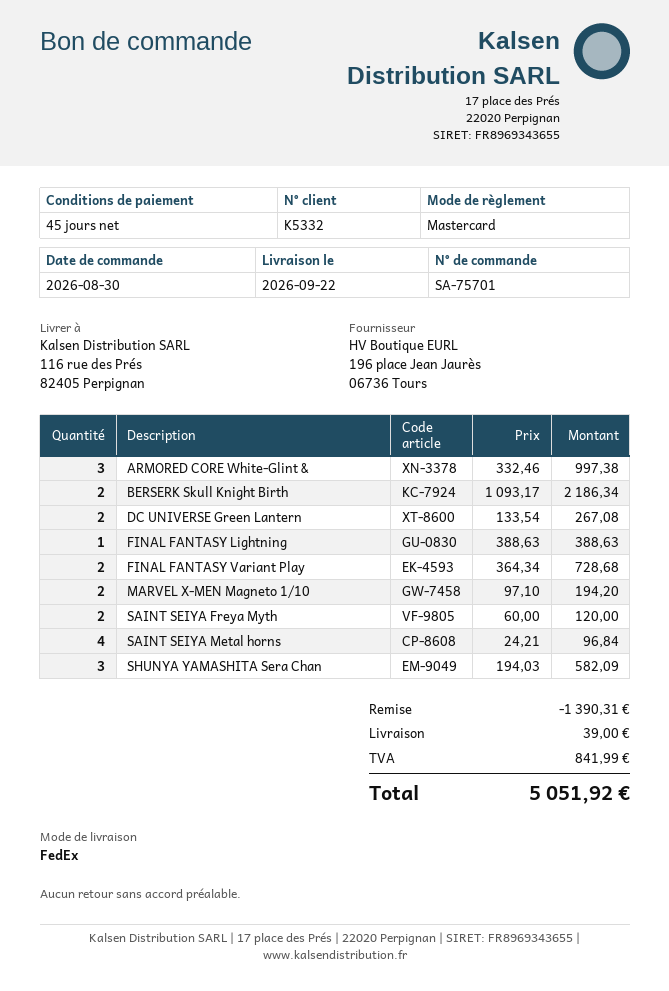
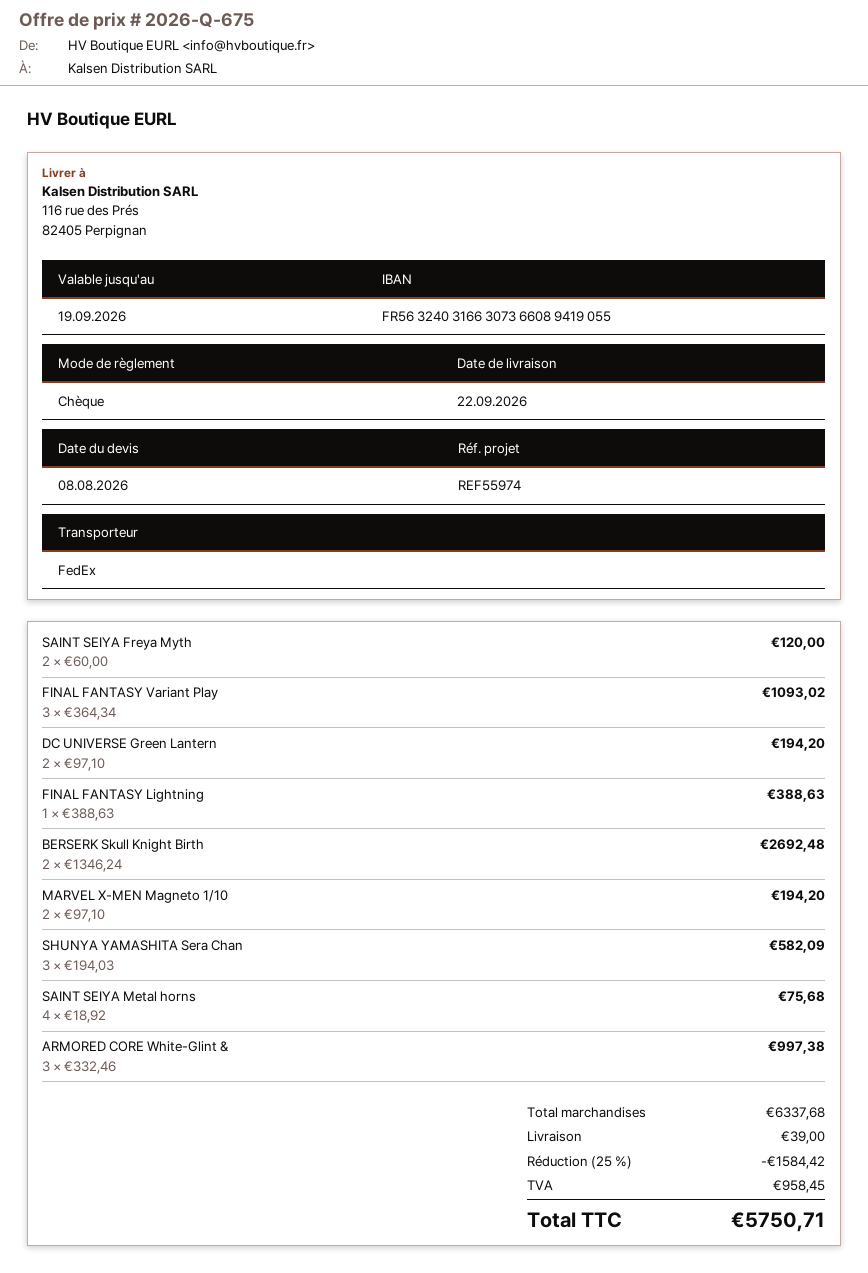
payment method: Mastercard -> cheque
BERSERK Skull Knight Birth: 2 x 1093.17 = 2186.34 -> 2 x 1346.24 = 2692.48
DC UNIVERSE Green Lantern: 2 x 133.54 = 267.08 -> 2 x 97.10 = 194.20
FINAL FANTASY Variant Play: 2 x 364.34 = 728.68 -> 3 x 364.34 = 1093.02
SAINT SEIYA Metal horns: 4 x 24.21 = 96.84 -> 4 x 18.92 = 75.68
discount: 1390.31 -> 1584.42
tax: 841.99 -> 958.45
total: 5051.92 -> 5750.71

